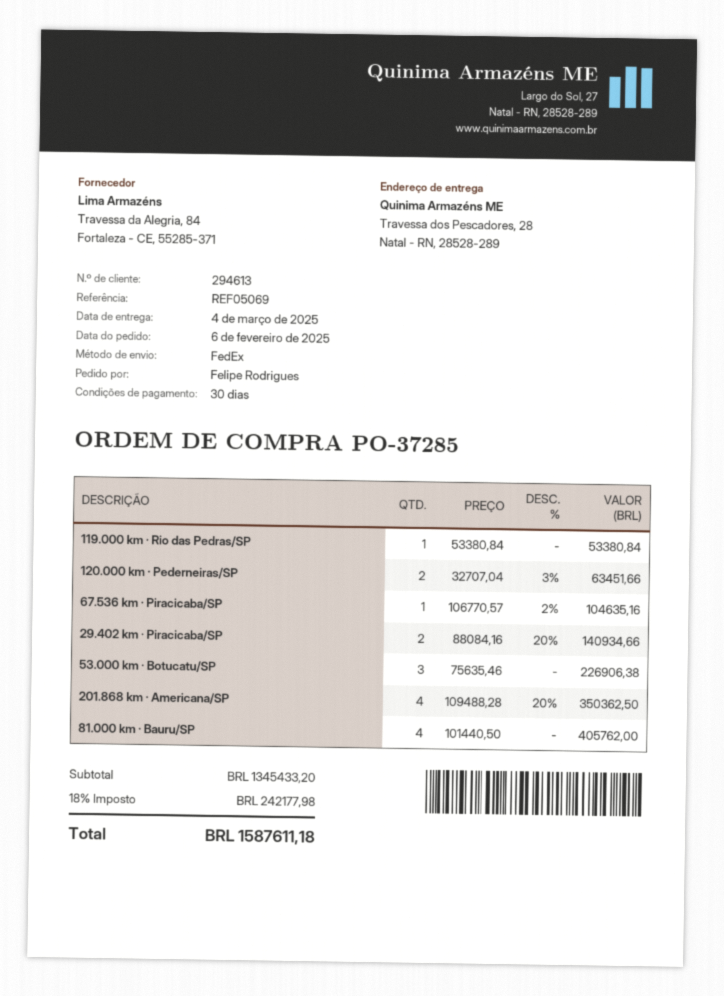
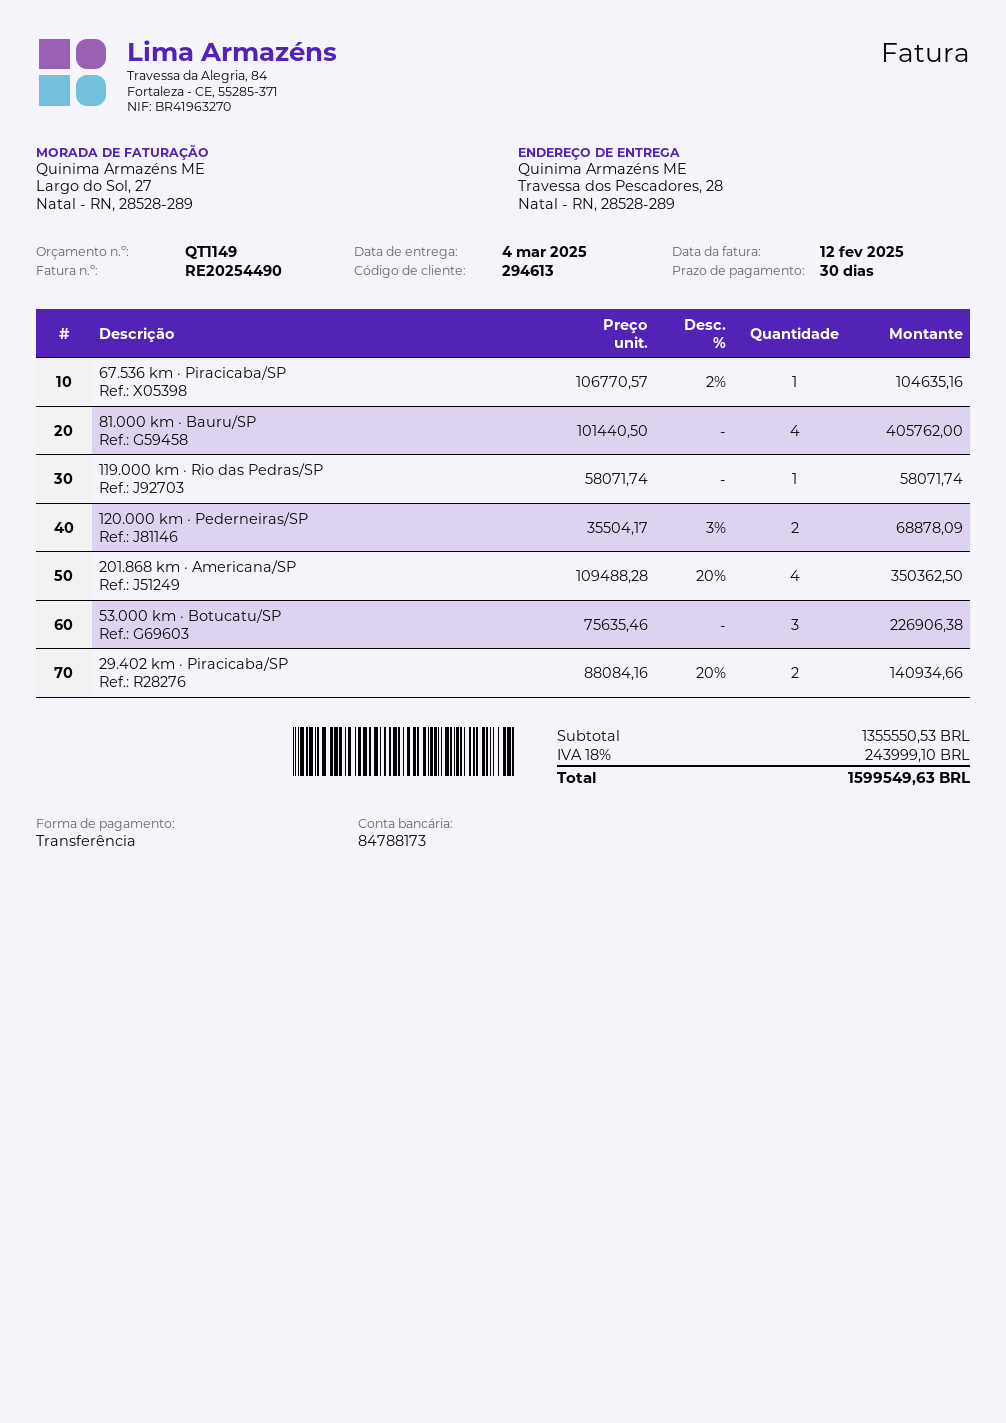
119.000 km · Rio das Pedras/SP: 1 x 53380.84 = 53380.84 -> 1 x 58071.74 = 58071.74
120.000 km · Pederneiras/SP: 2 x 32707.04 - 3% = 63451.66 -> 2 x 35504.17 - 3% = 68878.09
subtotal: 1345433.20 -> 1355550.53
tax: 18% = 242177.98 -> 18% = 243999.10
total: 1587611.18 -> 1599549.63

